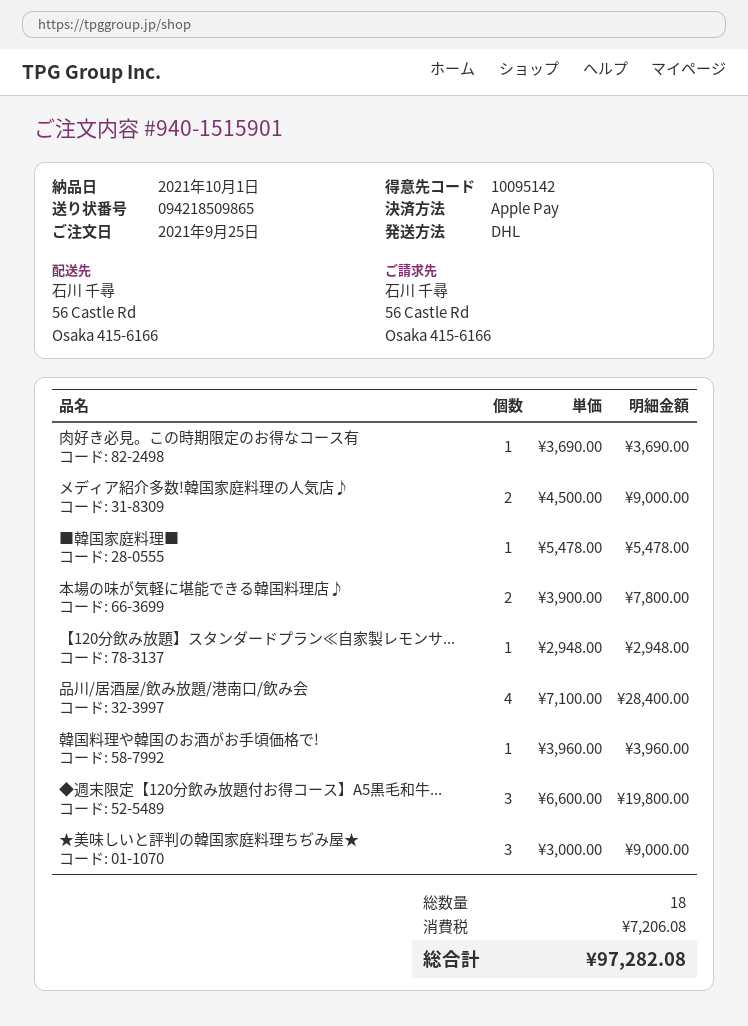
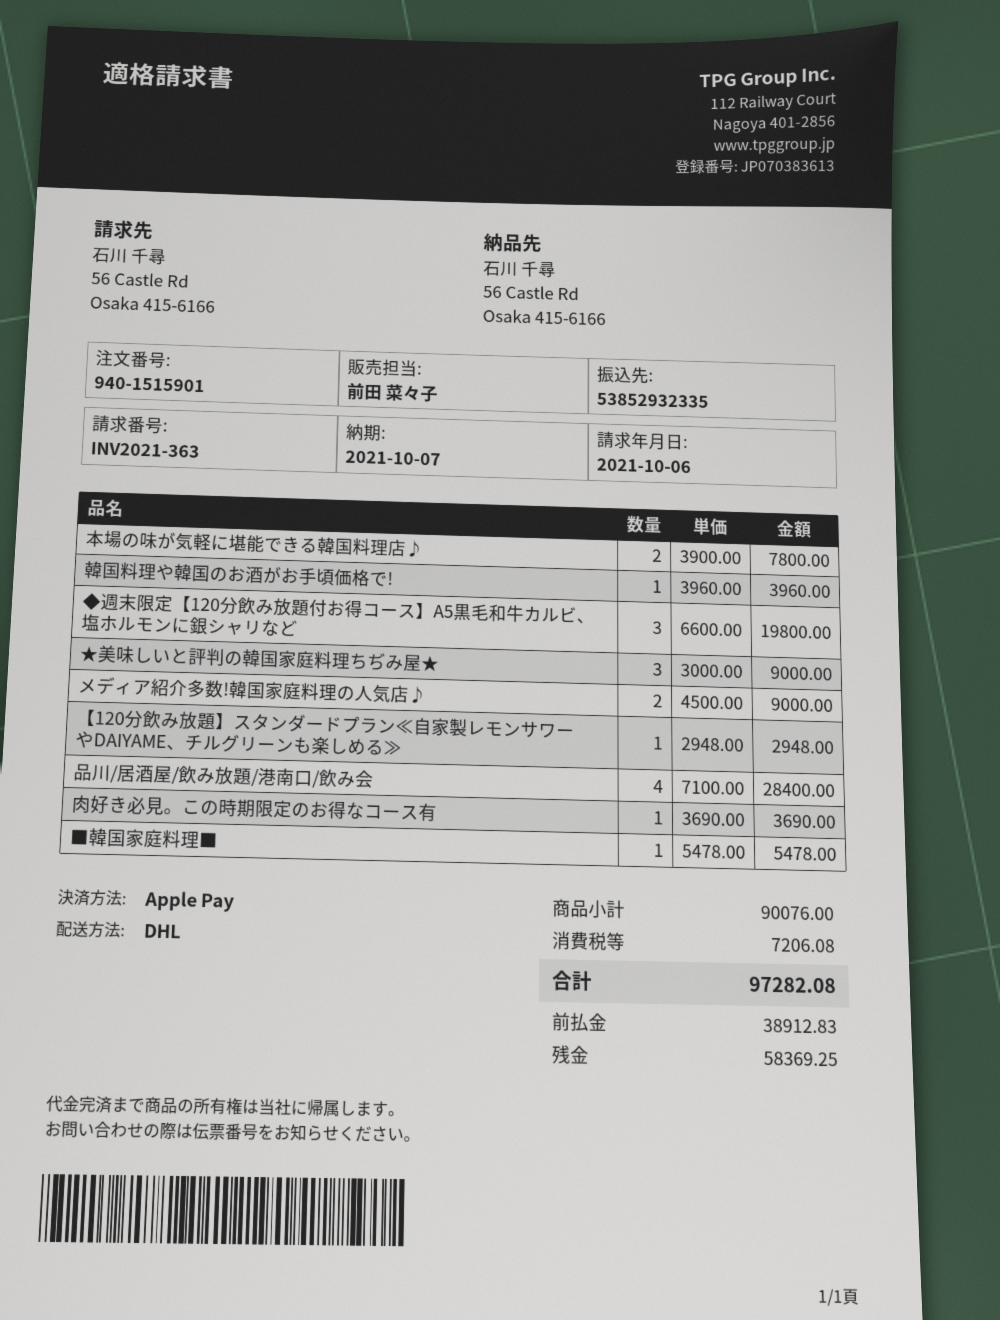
delivery date: 2021-10-01 -> 2021-10-07

